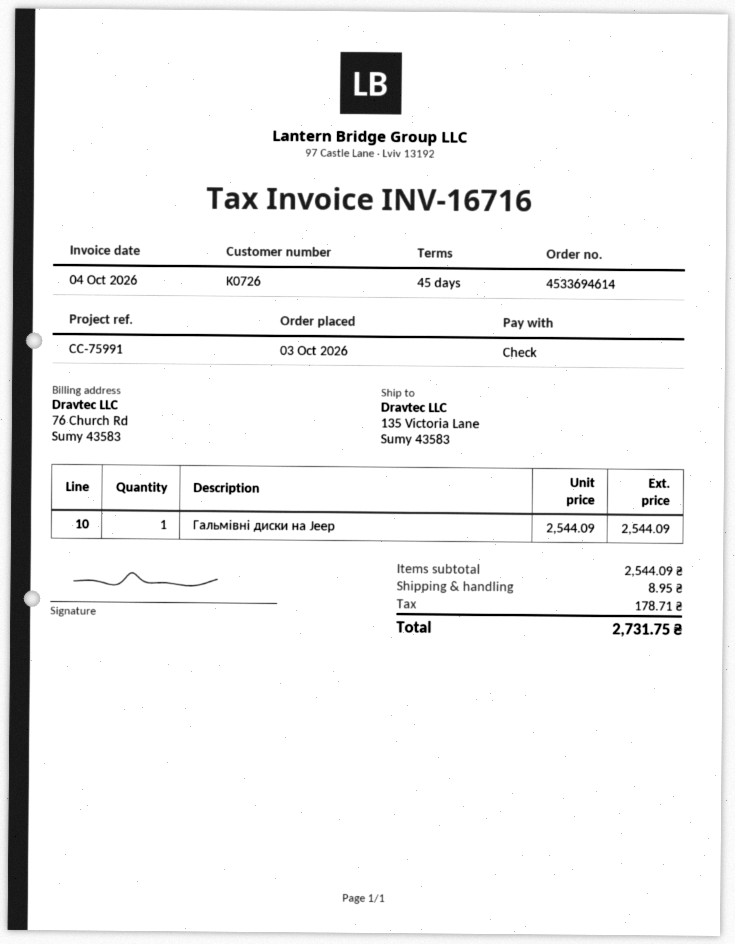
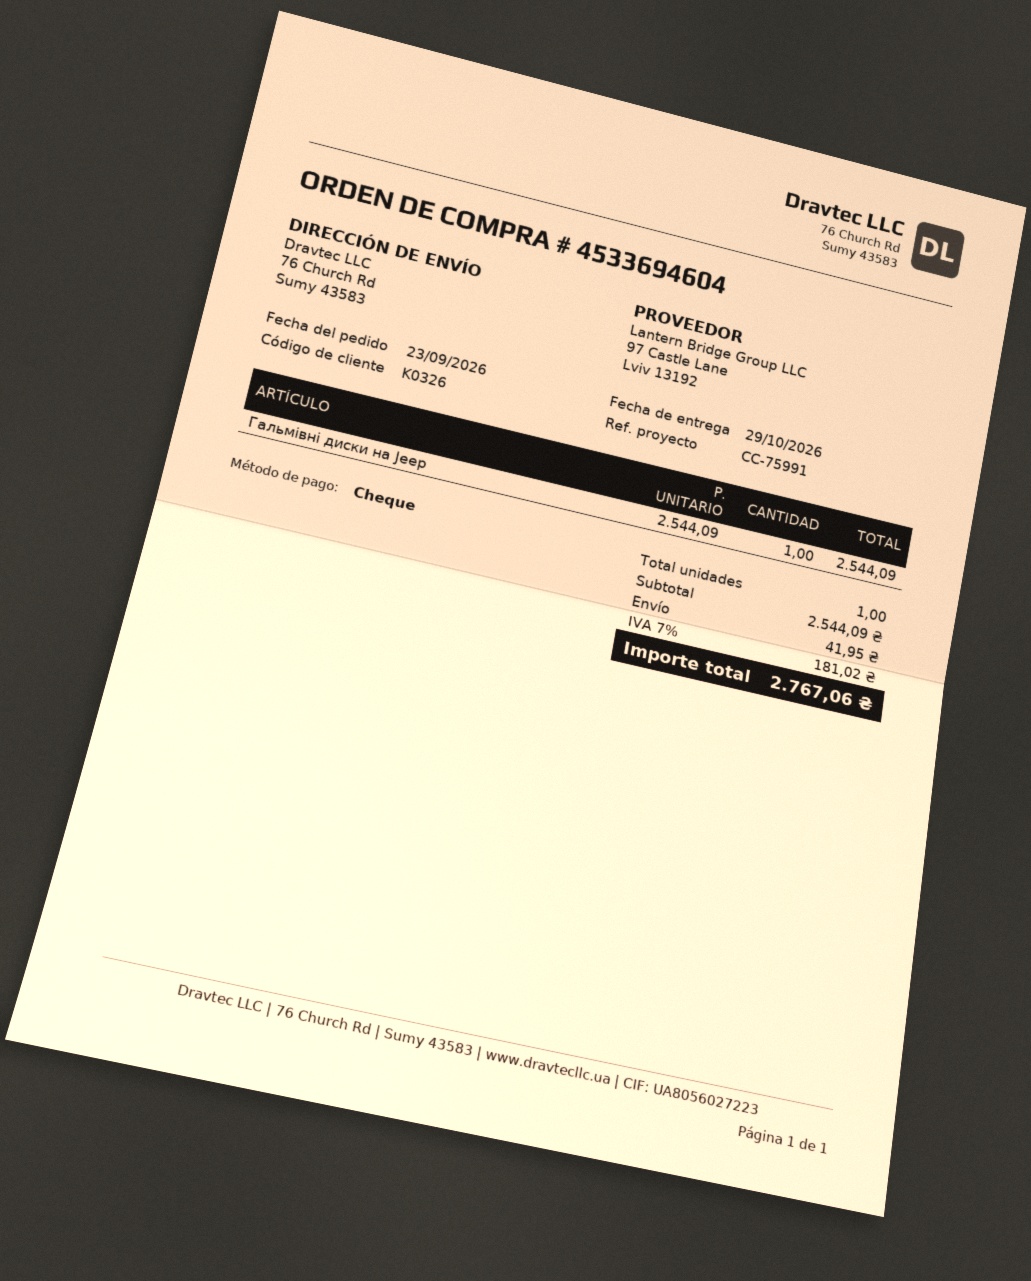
order number: 4533694614 -> 4533694604
order date: 2026-10-03 -> 2026-09-23
customer number: K0726 -> K0326
ship to: 135 Victoria Lane, Sumy 43583 -> 76 Church Rd, Sumy 43583
shipping: 8.95 -> 41.95
tax: 178.71 -> 181.02
total: 2731.75 -> 2767.06

